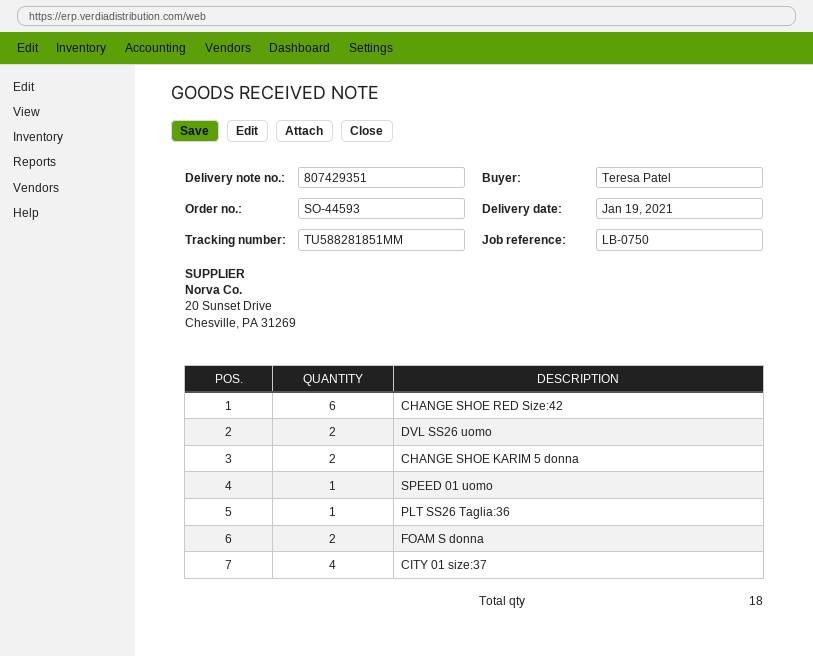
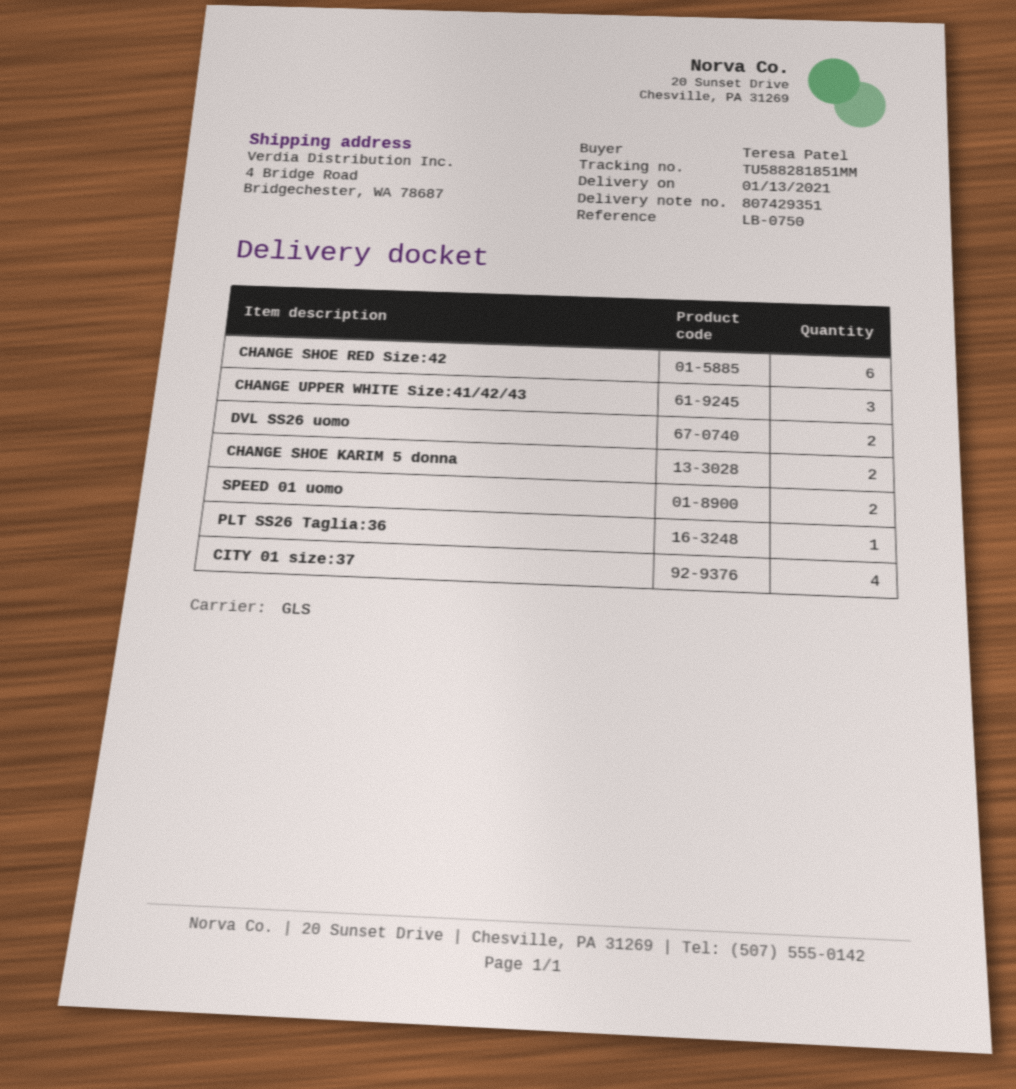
delivery date: 2021-01-19 -> 2021-01-13
SPEED 01 uomo: 1 -> 2
FOAM S donna: 2 -> none
CHANGE UPPER WHITE Size:41/42/43: none -> 3

